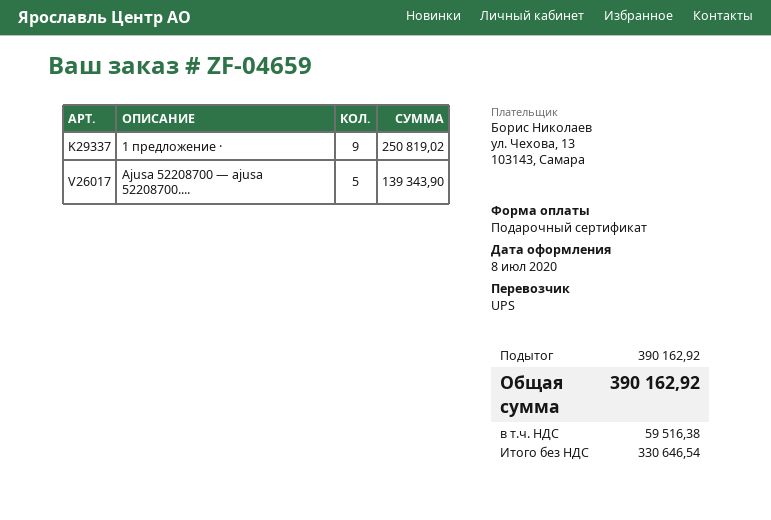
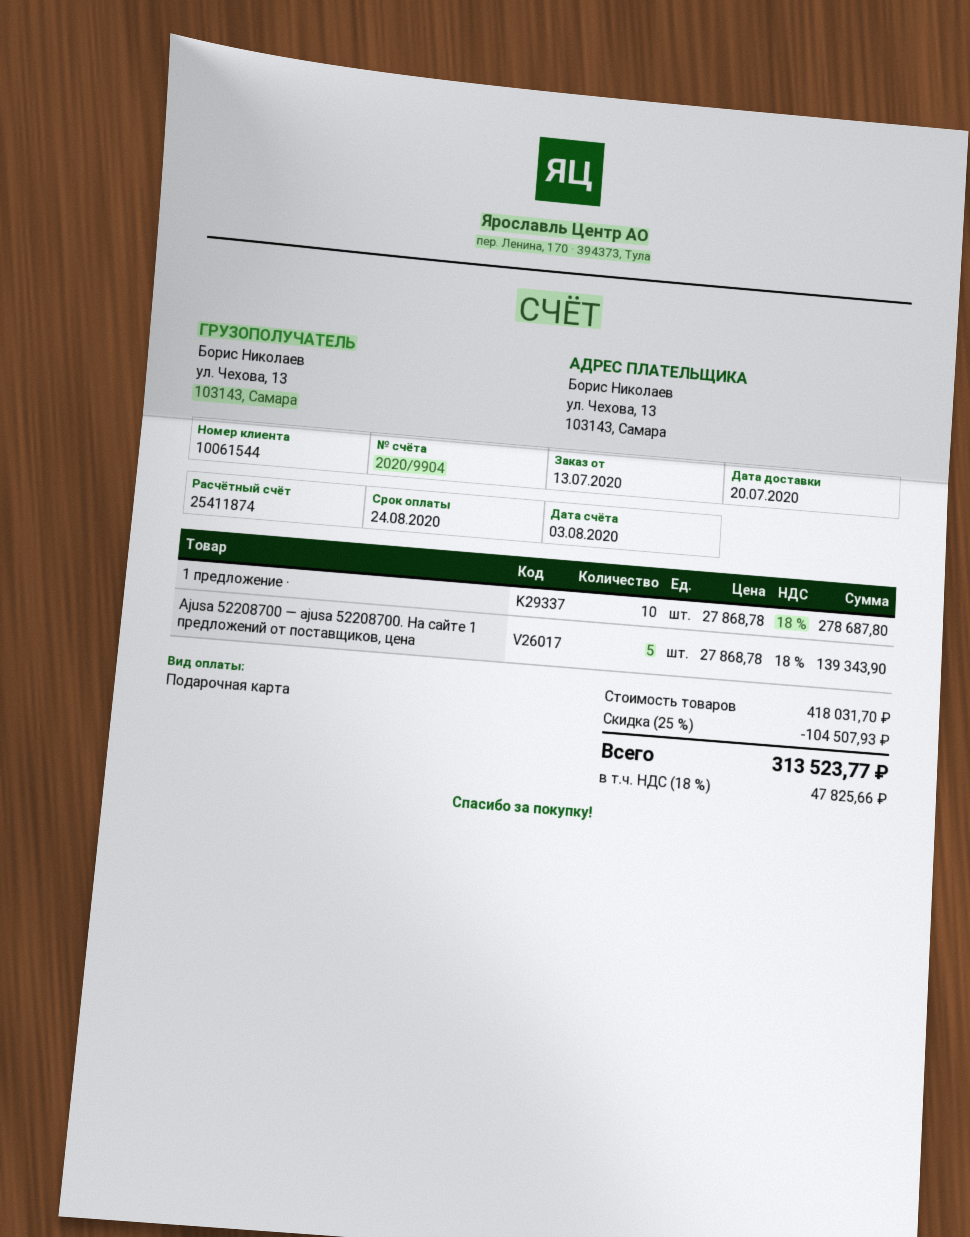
order date: 2020-07-08 -> 2020-07-13
1 предложение ·: 9 for 250819.02 -> 10 for 278687.80
subtotal: 390162.92 -> 418031.70
discount: none -> 25% = 104507.93
tax: 59516.38 -> 47825.66
total: 390162.92 -> 313523.77

